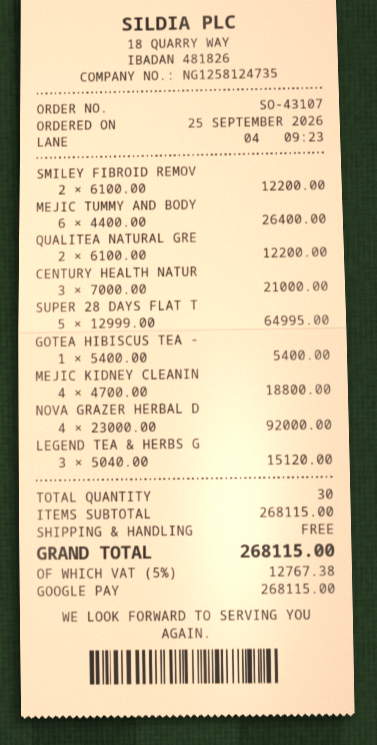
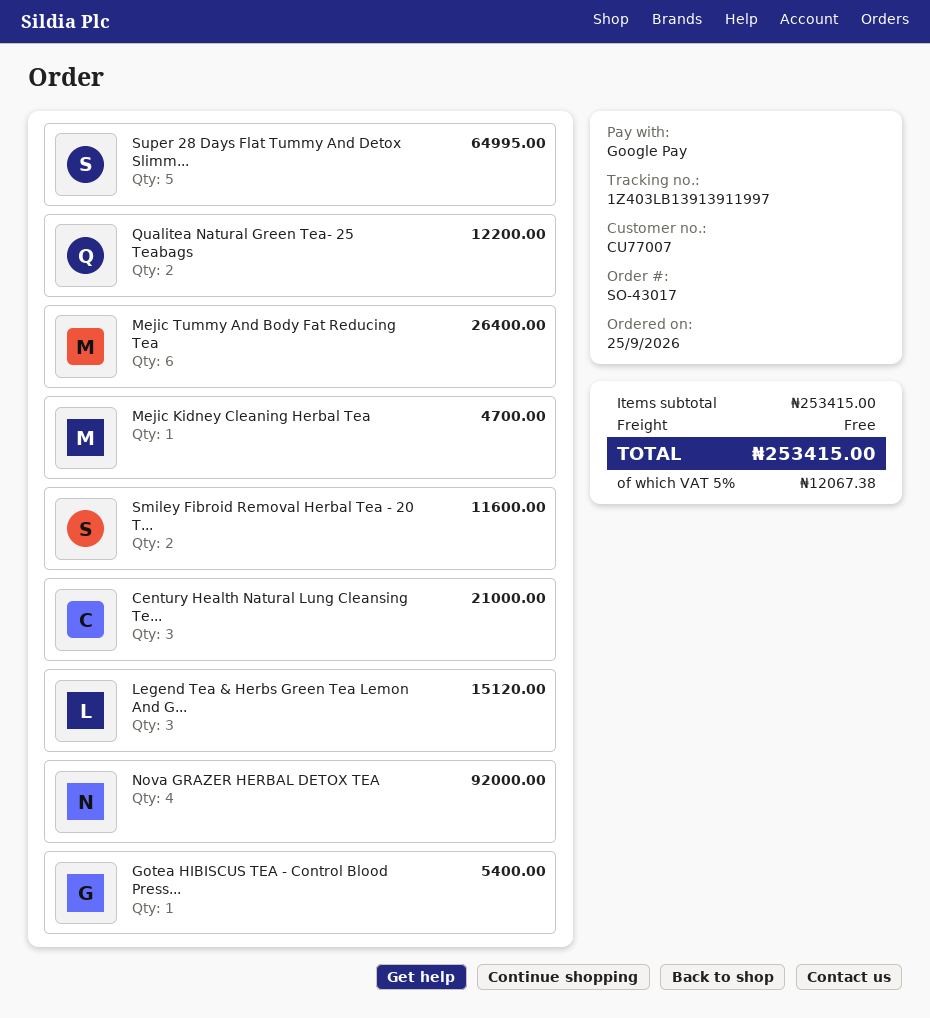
order number: SO-43107 -> SO-43017
SMILEY FIBROID REMOV: 2 for 12200.00 -> 2 for 11600.00
MEJIC KIDNEY CLEANIN: 4 for 18800.00 -> 1 for 4700.00
subtotal: 268115.00 -> 253415.00
tax: 5% = 12767.38 -> 5% = 12067.38
total: 268115.00 -> 253415.00

